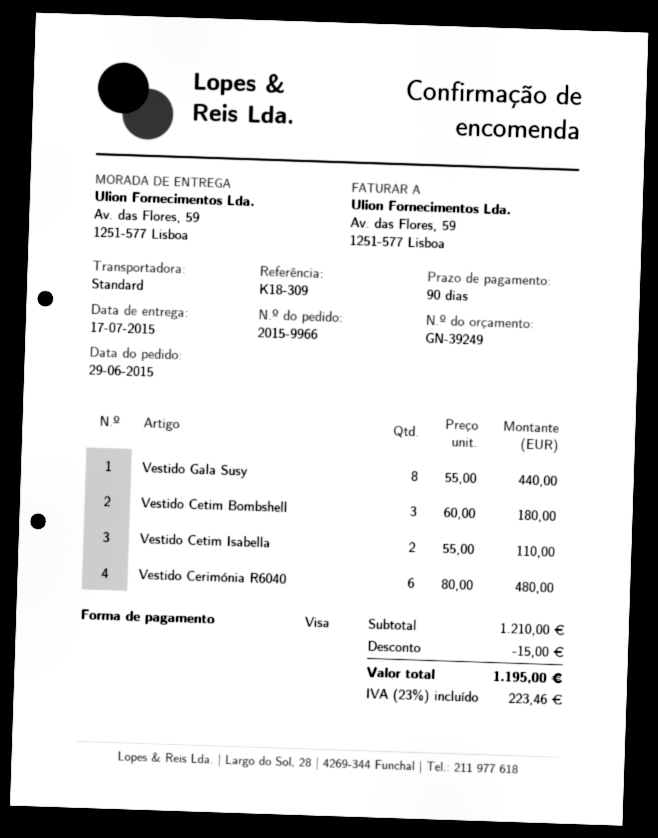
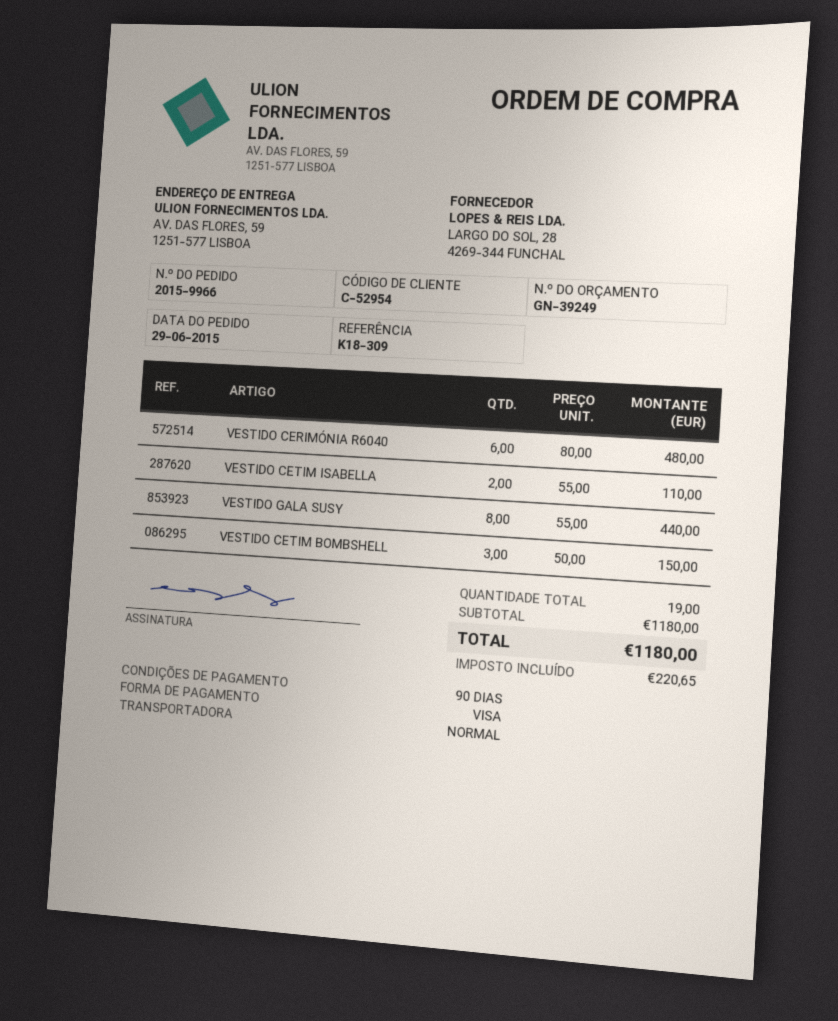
Vestido Cetim Bombshell: 3 x 60.00 = 180.00 -> 3 x 50.00 = 150.00
subtotal: 1210.00 -> 1180.00
discount: 15.00 -> none
tax: 223.46 -> 220.65
total: 1195.00 -> 1180.00

